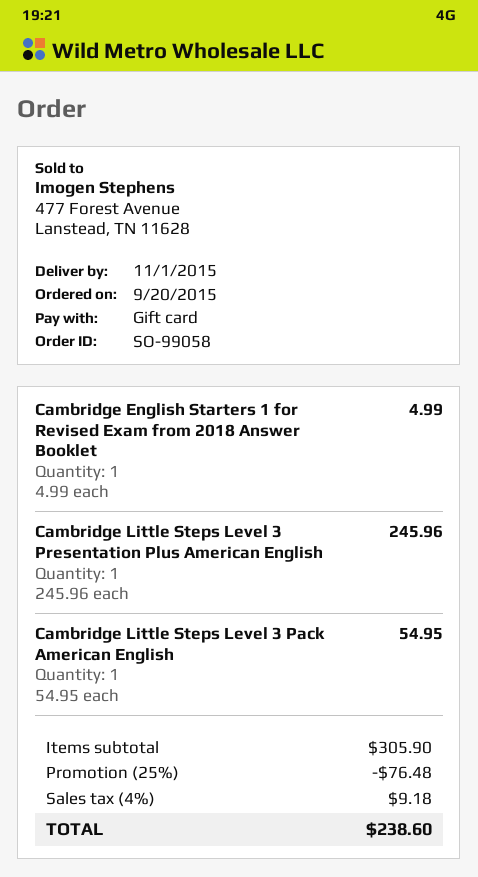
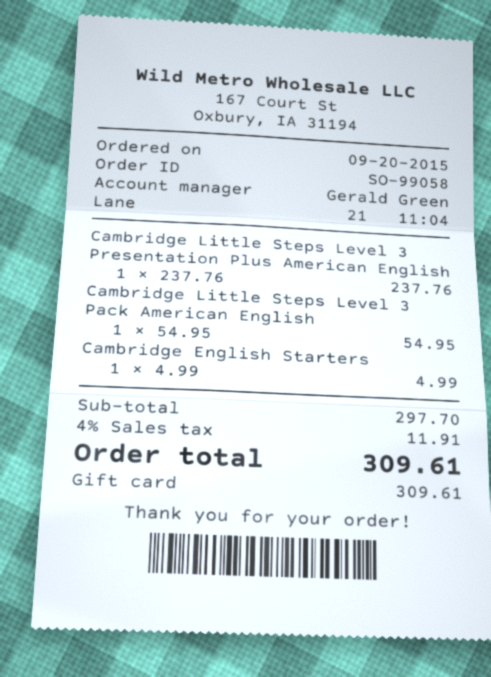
Cambridge Little Steps Level 3 Presentation Plus American English: 1 x 245.96 = 245.96 -> 1 x 237.76 = 237.76
subtotal: 305.90 -> 297.70
discount: 25% = 76.48 -> none
tax: 4% = 9.18 -> 4% = 11.91
total: 238.60 -> 309.61

